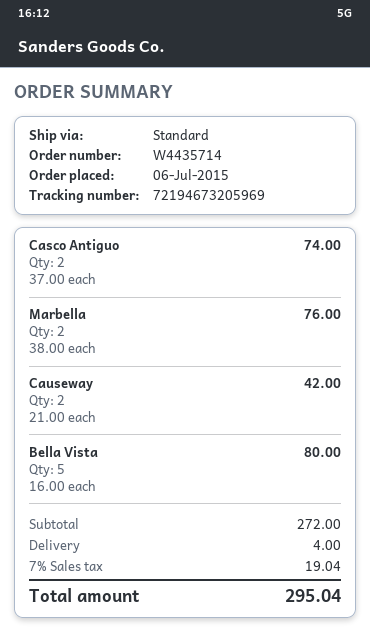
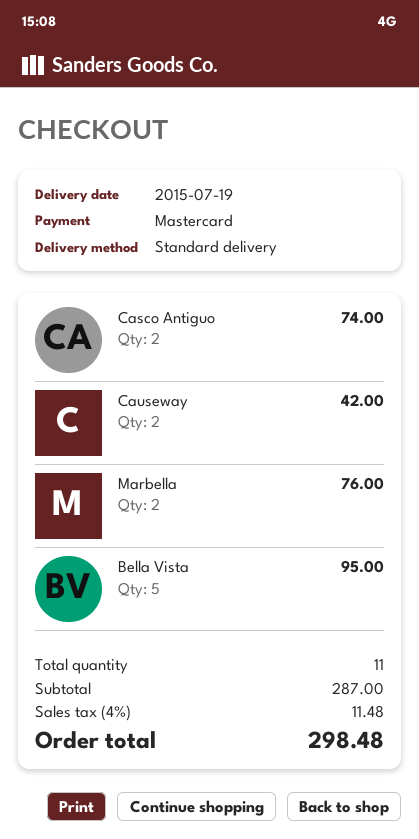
Bella Vista: 5 for 80.00 -> 5 for 95.00
subtotal: 272.00 -> 287.00
shipping: 4.00 -> none
tax: 7% = 19.04 -> 4% = 11.48
total: 295.04 -> 298.48

